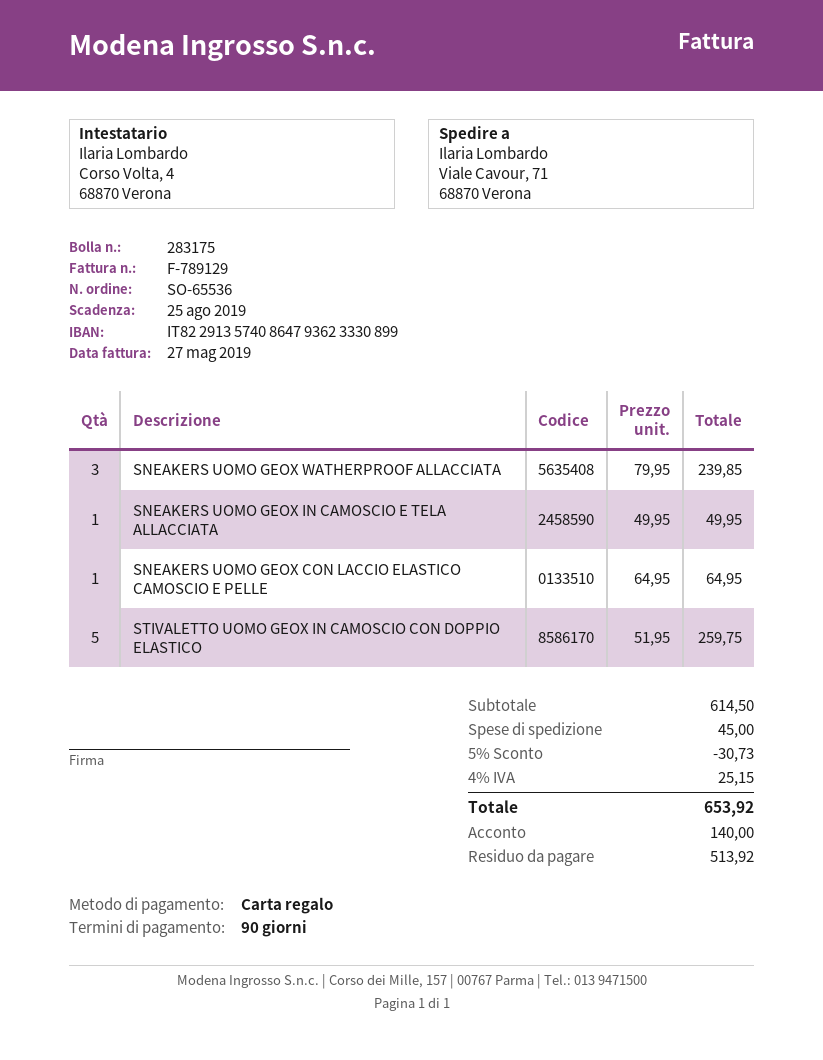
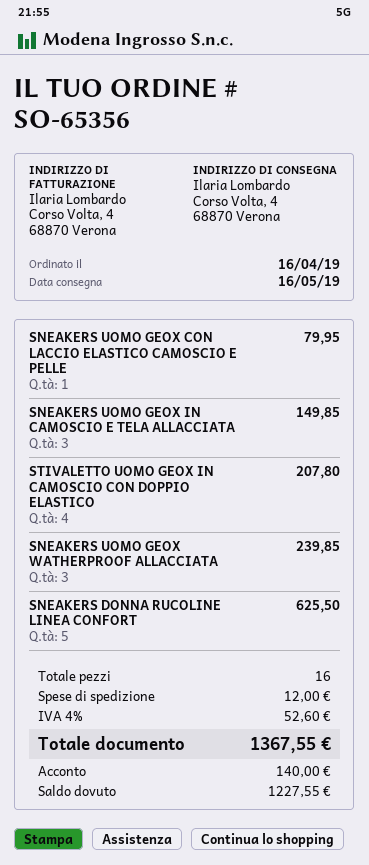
order number: SO-65536 -> SO-65356
ship to: Viale Cavour, 71, 68870 Verona -> Corso Volta, 4, 68870 Verona
SNEAKERS UOMO GEOX IN CAMOSCIO E TELA ALLACCIATA: 1 for 49.95 -> 3 for 149.85
SNEAKERS UOMO GEOX CON LACCIO ELASTICO CAMOSCIO E PELLE: 1 for 64.95 -> 1 for 79.95
STIVALETTO UOMO GEOX IN CAMOSCIO CON DOPPIO ELASTICO: 5 for 259.75 -> 4 for 207.80
SNEAKERS DONNA RUCOLINE LINEA CONFORT: none -> 5 for 625.50
discount: 5% = 30.73 -> none
shipping: 45.00 -> 12.00
tax: 4% = 25.15 -> 4% = 52.60
total: 653.92 -> 1367.55
balance: 513.92 -> 1227.55

